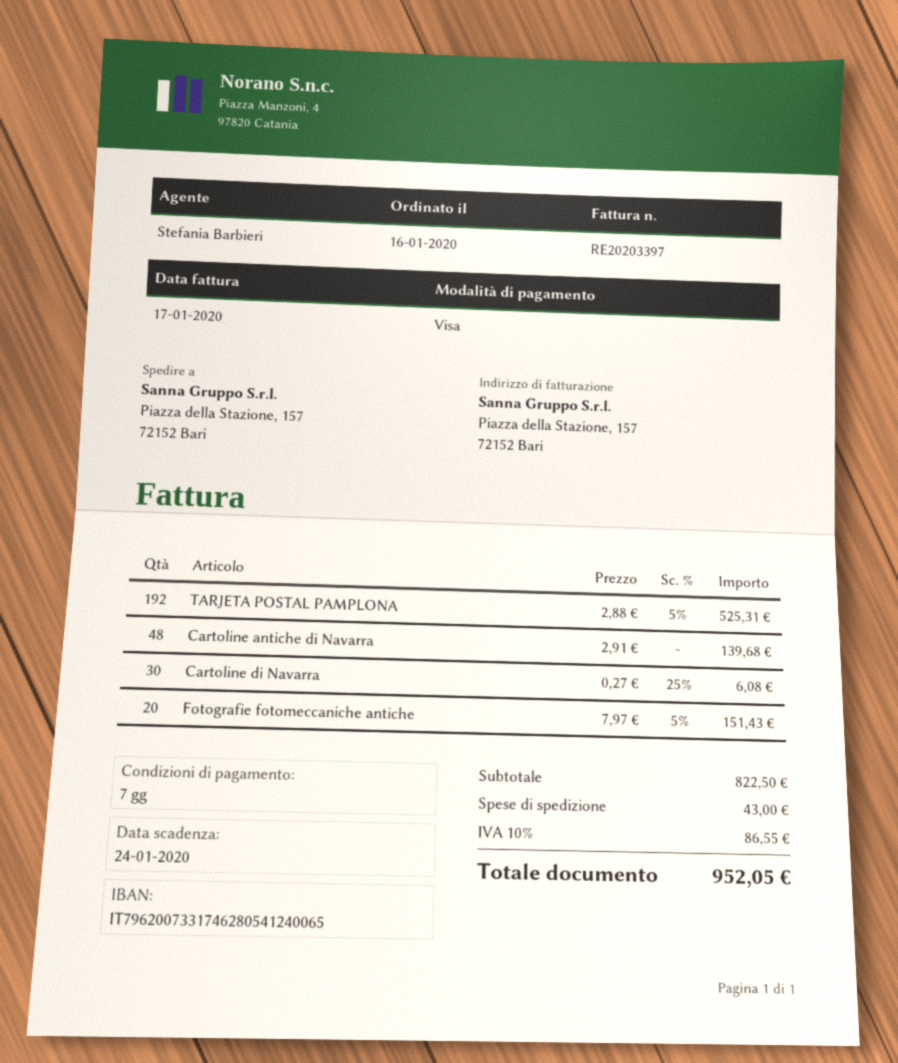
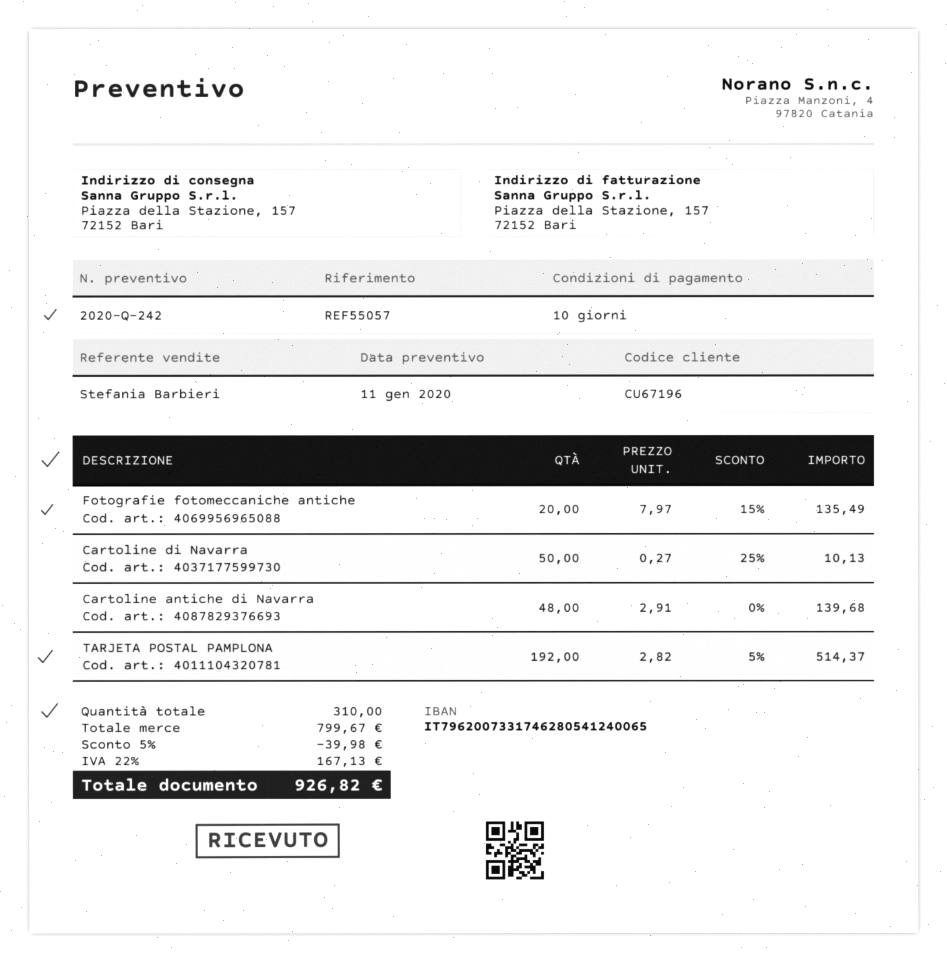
payment terms: 7 days -> 10 days
TARJETA POSTAL PAMPLONA: 192 x 2.88 - 5% = 525.31 -> 192 x 2.82 - 5% = 514.37
Cartoline di Navarra: 30 x 0.27 - 25% = 6.08 -> 50 x 0.27 - 25% = 10.13
Fotografie fotomeccaniche antiche: 20 x 7.97 - 5% = 151.43 -> 20 x 7.97 - 15% = 135.49
subtotal: 822.50 -> 799.67
discount: none -> 5% = 39.98
shipping: 43.00 -> none
tax: 10% = 86.55 -> 22% = 167.13
total: 952.05 -> 926.82

